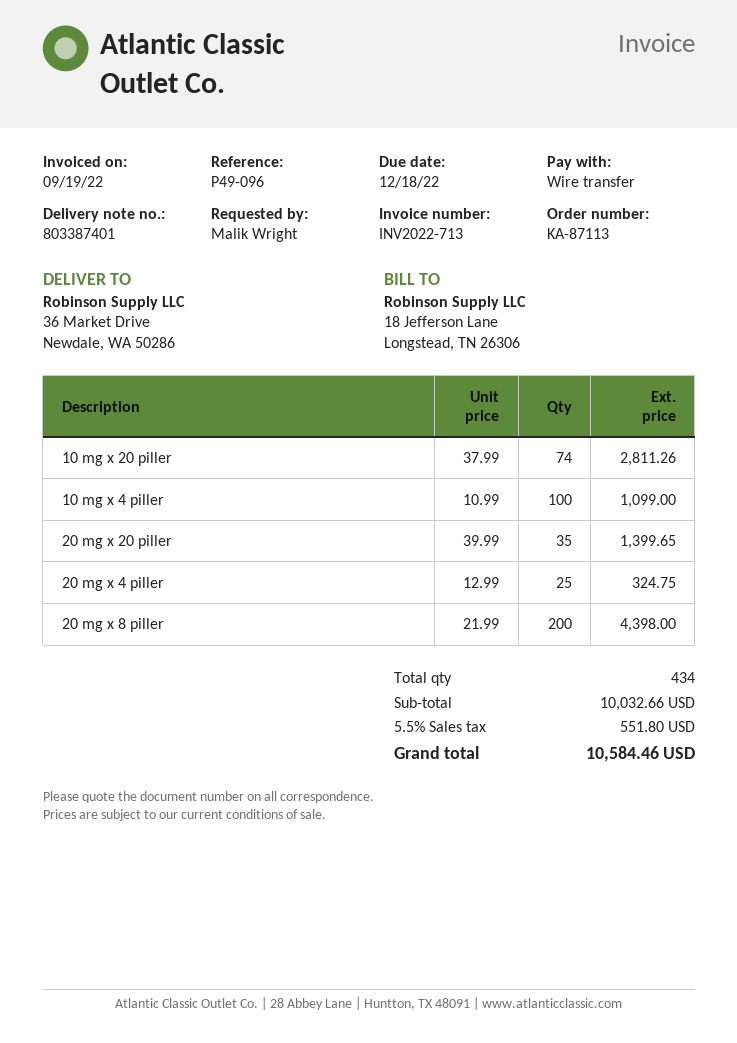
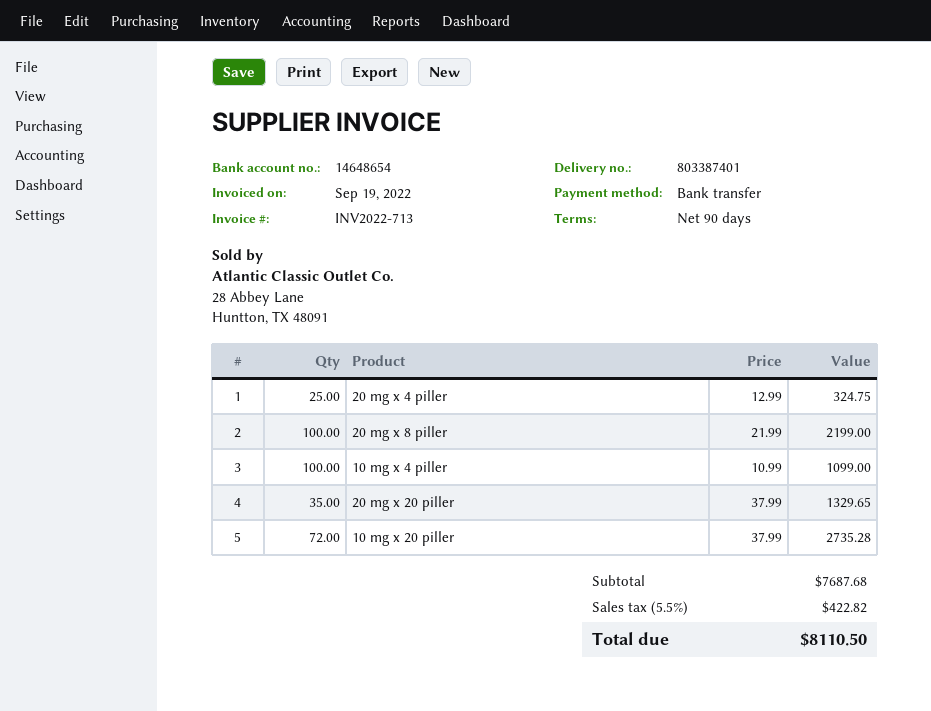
10 mg x 20 piller: 74 x 37.99 = 2811.26 -> 72 x 37.99 = 2735.28
20 mg x 20 piller: 35 x 39.99 = 1399.65 -> 35 x 37.99 = 1329.65
20 mg x 8 piller: 200 x 21.99 = 4398.00 -> 100 x 21.99 = 2199.00
subtotal: 10032.66 -> 7687.68
tax: 5.5% = 551.80 -> 5.5% = 422.82
total: 10584.46 -> 8110.50

